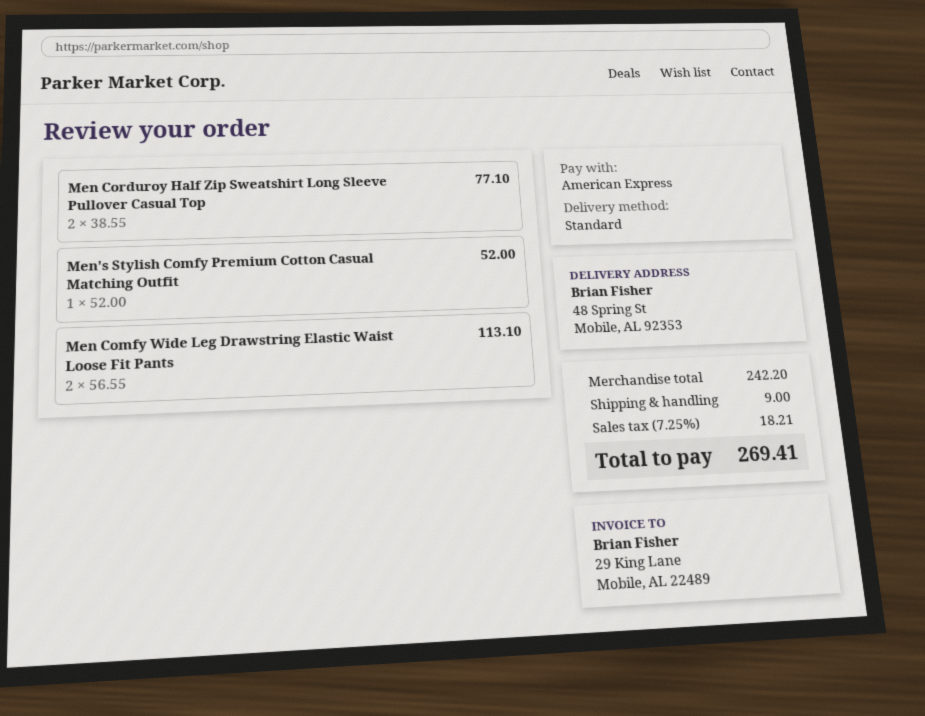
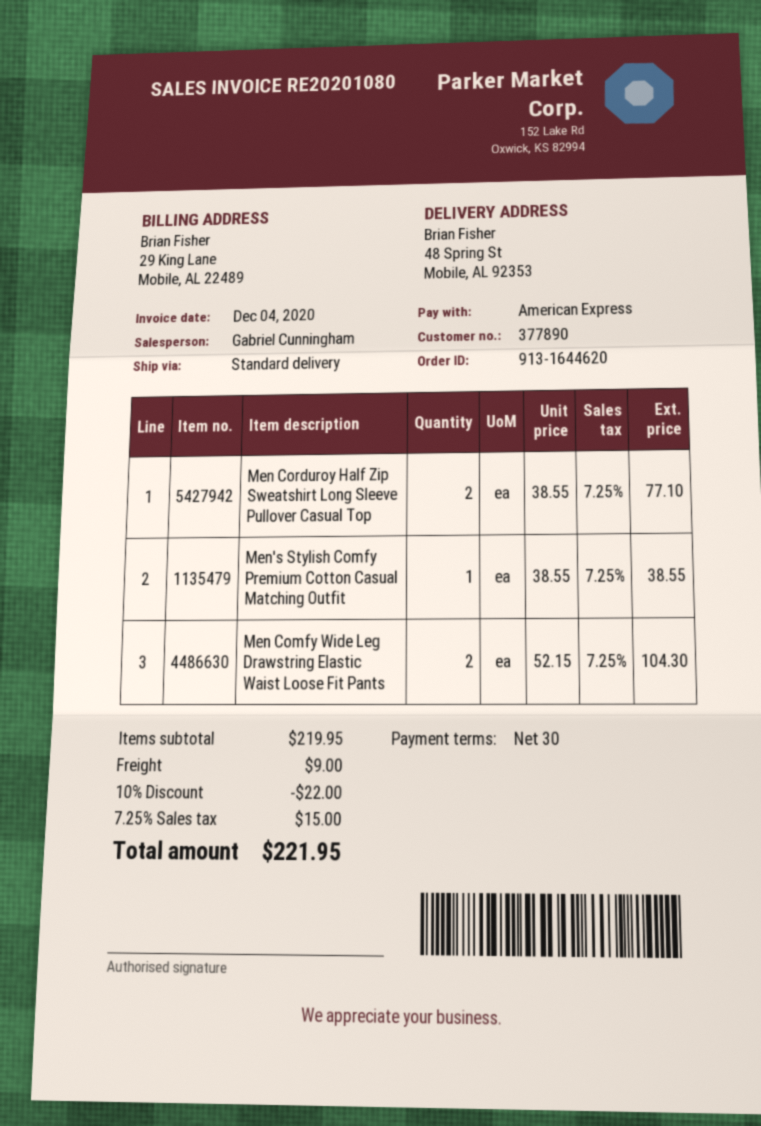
Men's Stylish Comfy Premium Cotton Casual Matching Outfit: 1 x 52.00 = 52.00 -> 1 x 38.55 = 38.55
Men Comfy Wide Leg Drawstring Elastic Waist Loose Fit Pants: 2 x 56.55 = 113.10 -> 2 x 52.15 = 104.30
subtotal: 242.20 -> 219.95
discount: none -> 10% = 22.00
tax: 7.25% = 18.21 -> 7.25% = 15.00
total: 269.41 -> 221.95

